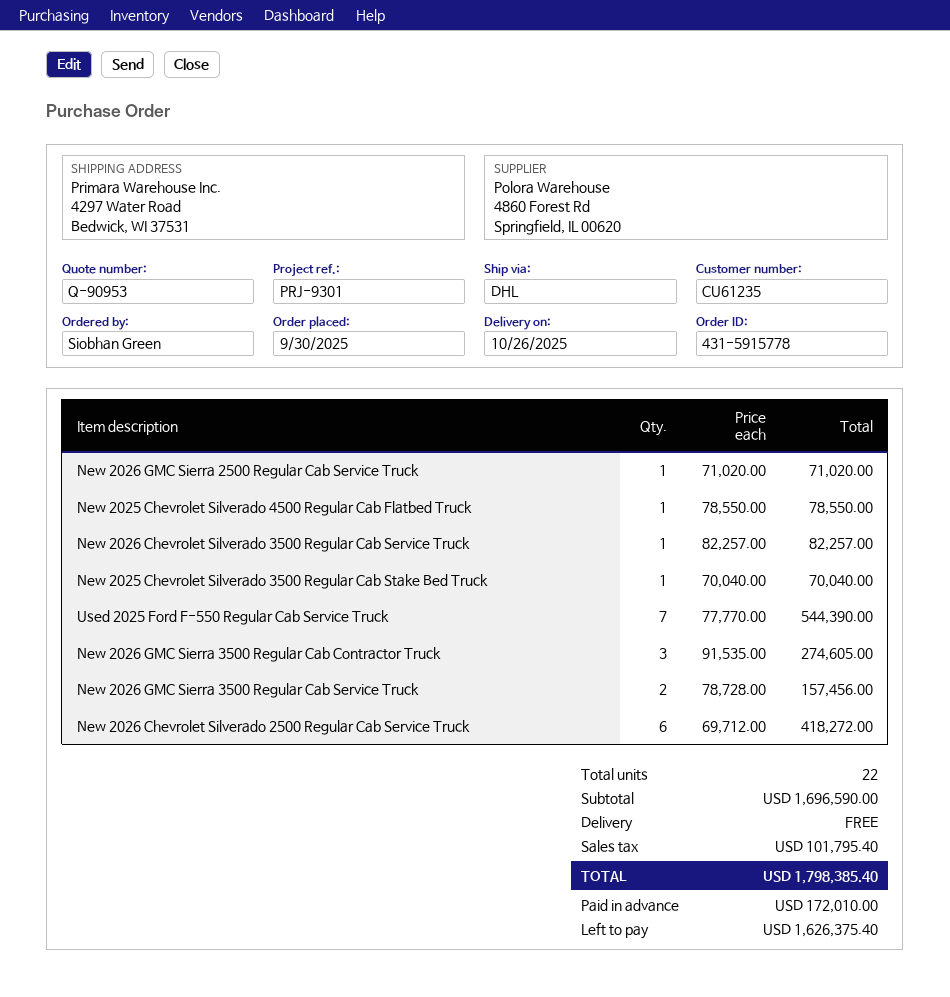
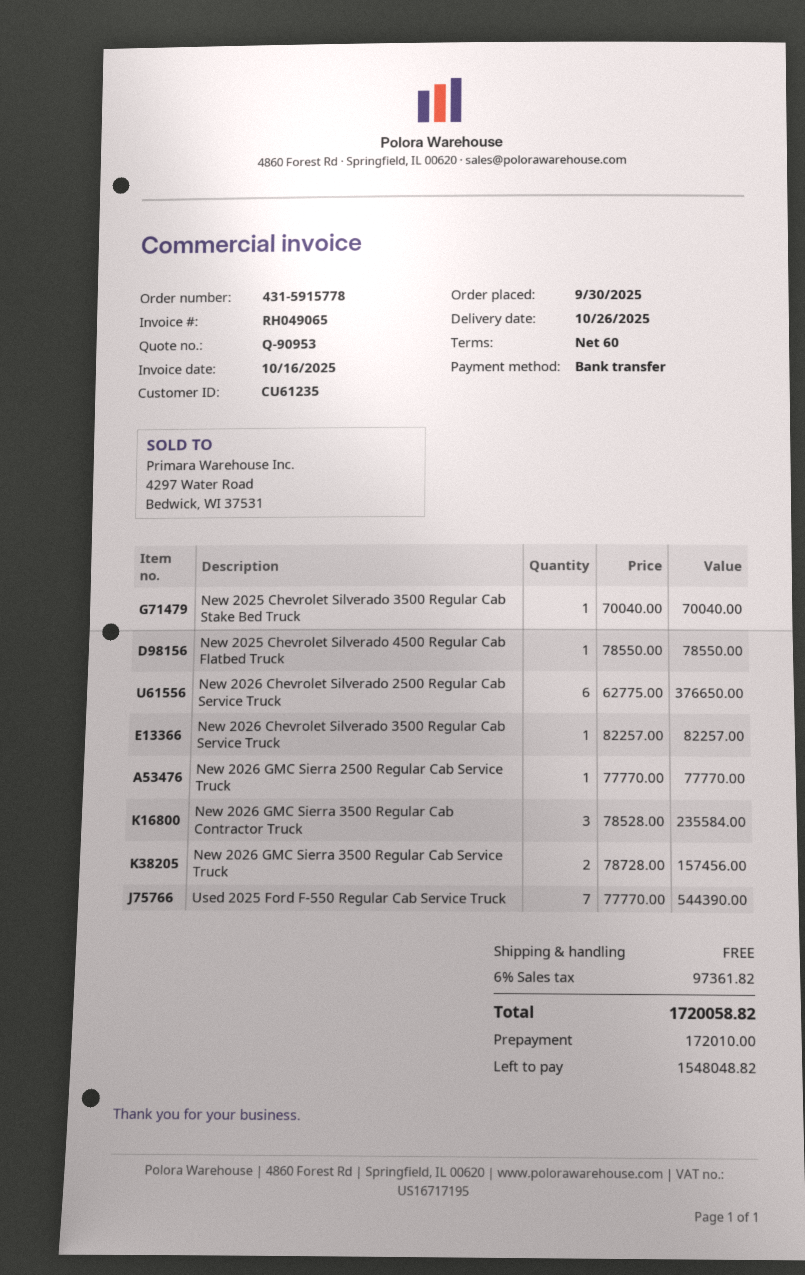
New 2026 GMC Sierra 2500 Regular Cab Service Truck: 1 x 71020.00 = 71020.00 -> 1 x 77770.00 = 77770.00
New 2026 GMC Sierra 3500 Regular Cab Contractor Truck: 3 x 91535.00 = 274605.00 -> 3 x 78528.00 = 235584.00
New 2026 Chevrolet Silverado 2500 Regular Cab Service Truck: 6 x 69712.00 = 418272.00 -> 6 x 62775.00 = 376650.00
tax: 101795.40 -> 97361.82
total: 1798385.40 -> 1720058.82
balance: 1626375.40 -> 1548048.82

